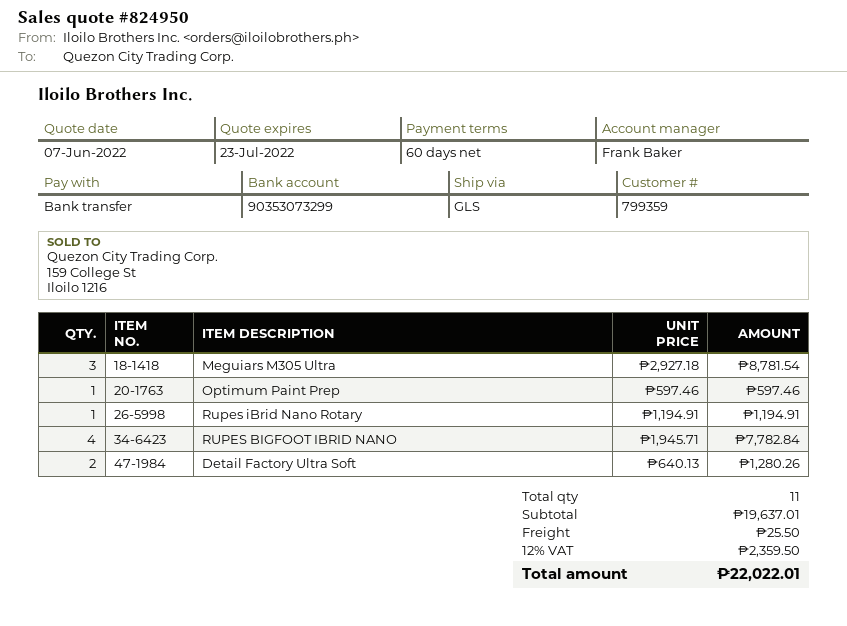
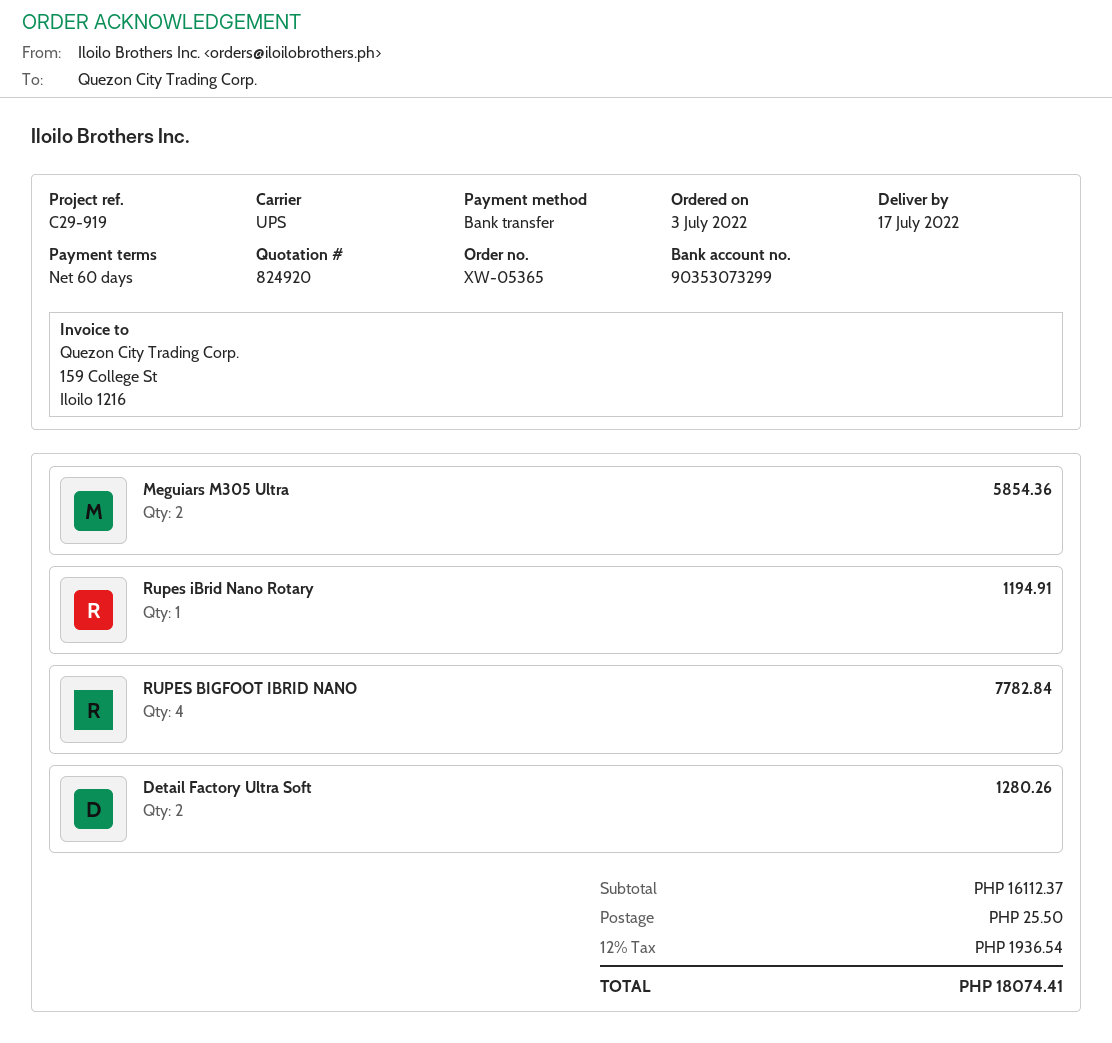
quote number: 824950 -> 824920
shipping method: GLS -> UPS
Meguiars M305 Ultra: 3 for 8781.54 -> 2 for 5854.36
Optimum Paint Prep: 1 for 597.46 -> none
subtotal: 19637.01 -> 16112.37
tax: 12% = 2359.50 -> 12% = 1936.54
total: 22022.01 -> 18074.41

